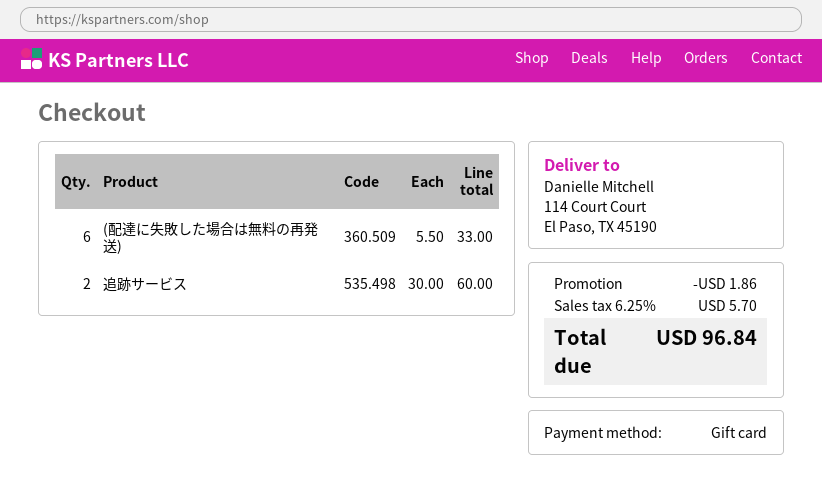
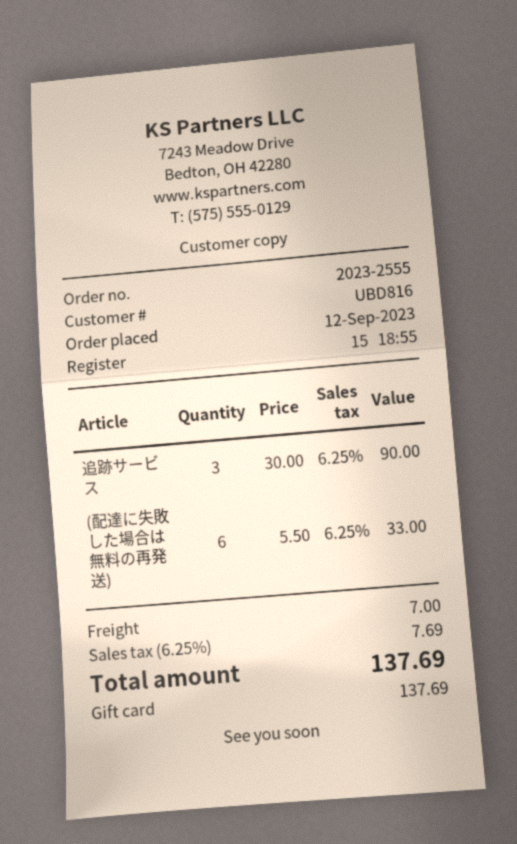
追跡サービス: 2 x 30.00 = 60.00 -> 3 x 30.00 = 90.00
discount: 1.86 -> none
shipping: none -> 7.00
tax: 6.25% = 5.70 -> 6.25% = 7.69
total: 96.84 -> 137.69

